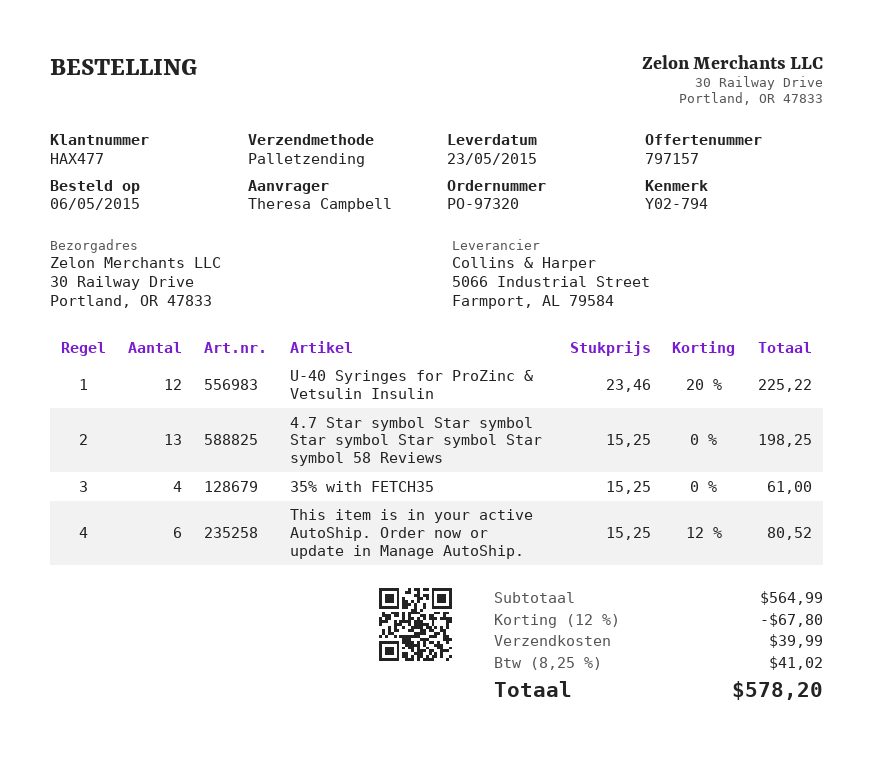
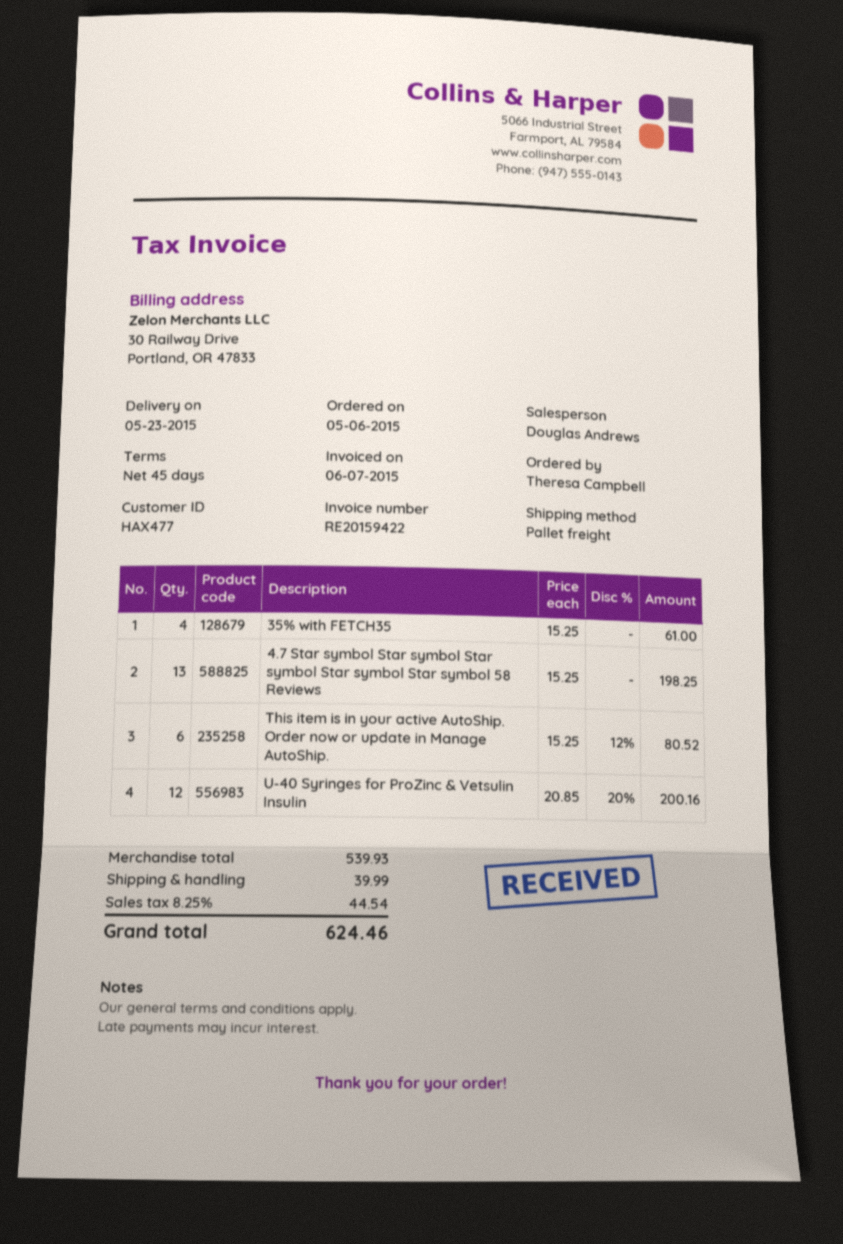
U-40 Syringes for ProZinc & Vetsulin Insulin: 12 x 23.46 - 20% = 225.22 -> 12 x 20.85 - 20% = 200.16
subtotal: 564.99 -> 539.93
discount: 12% = 67.80 -> none
tax: 8.25% = 41.02 -> 8.25% = 44.54
total: 578.20 -> 624.46

